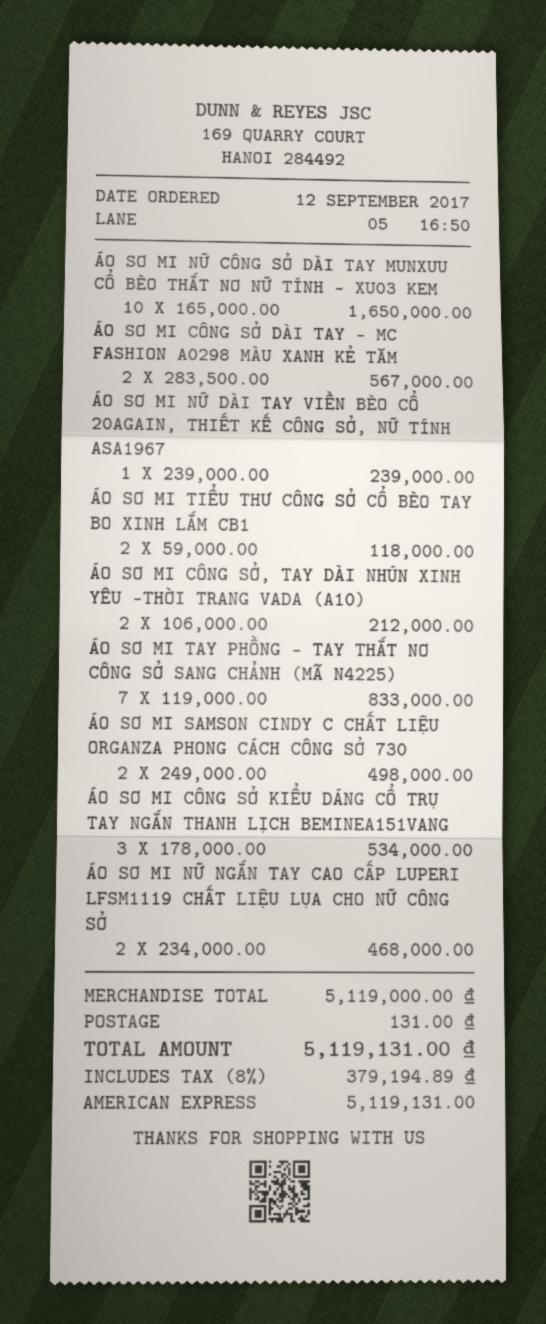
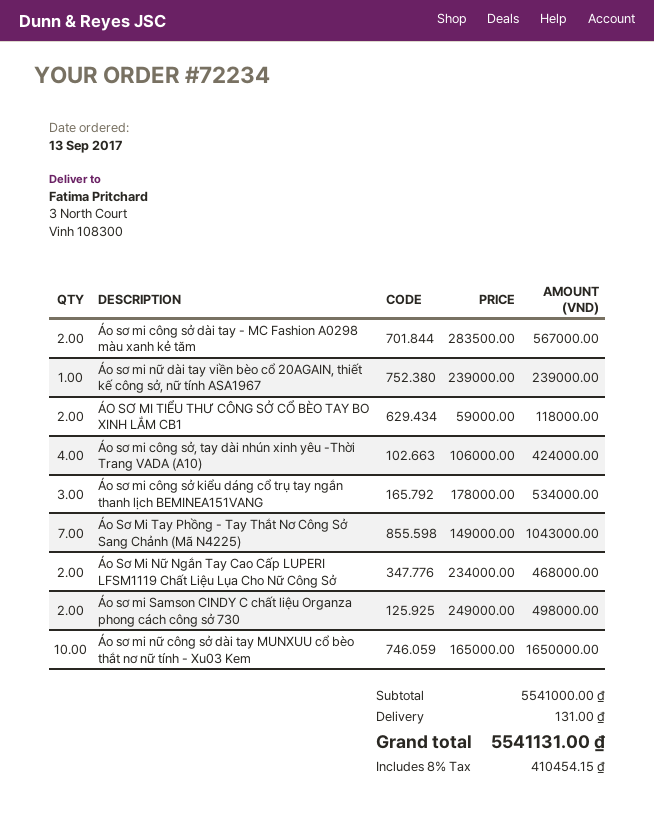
order date: 2017-09-12 -> 2017-09-13
ÁO SƠ MI CÔNG SỞ, TAY DÀI NHÚN XINH YÊU -THỜI TRANG VADA (A10): 2 x 106000.00 = 212000.00 -> 4 x 106000.00 = 424000.00
ÁO SƠ MI TAY PHỒNG - TAY THẮT NƠ CÔNG SỞ SANG CHẢNH (MÃ N4225): 7 x 119000.00 = 833000.00 -> 7 x 149000.00 = 1043000.00
subtotal: 5119000.00 -> 5541000.00
tax: 8% = 379194.89 -> 8% = 410454.15
total: 5119131.00 -> 5541131.00

